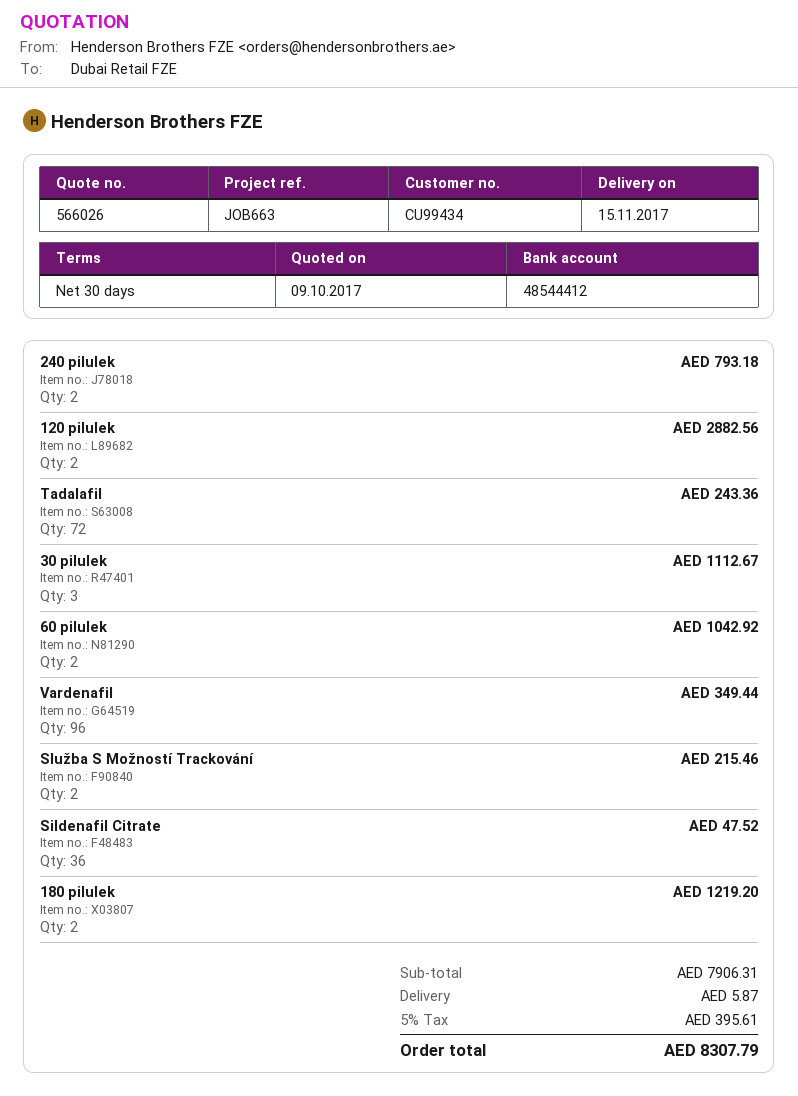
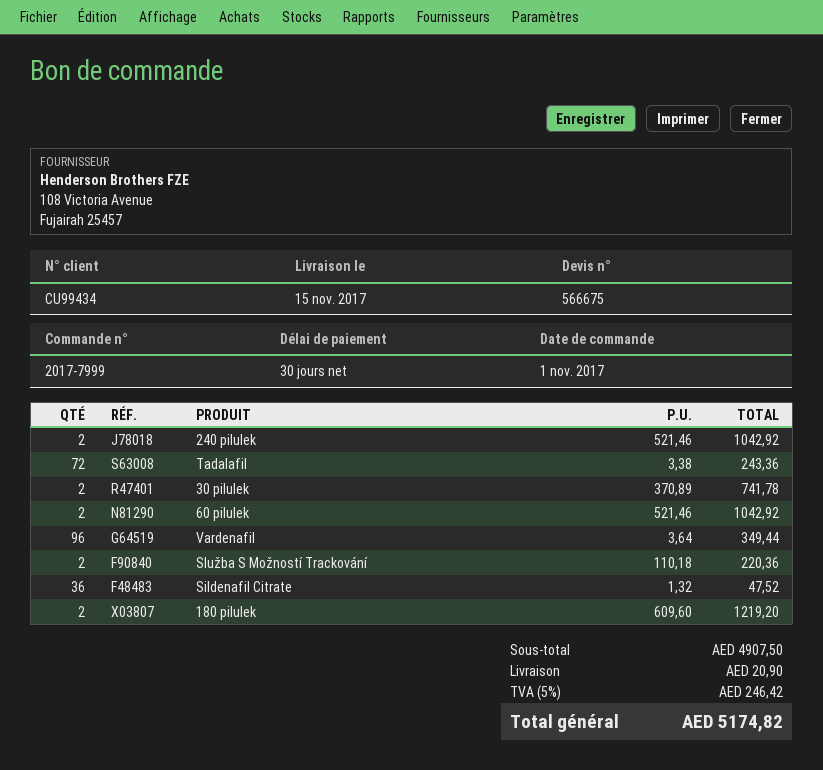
quote number: 566026 -> 566675
240 pilulek: 2 for 793.18 -> 2 for 1042.92
120 pilulek: 2 for 2882.56 -> none
30 pilulek: 3 for 1112.67 -> 2 for 741.78
Služba S Možností Trackování: 2 for 215.46 -> 2 for 220.36
subtotal: 7906.31 -> 4907.50
shipping: 5.87 -> 20.90
tax: 5% = 395.61 -> 5% = 246.42
total: 8307.79 -> 5174.82

